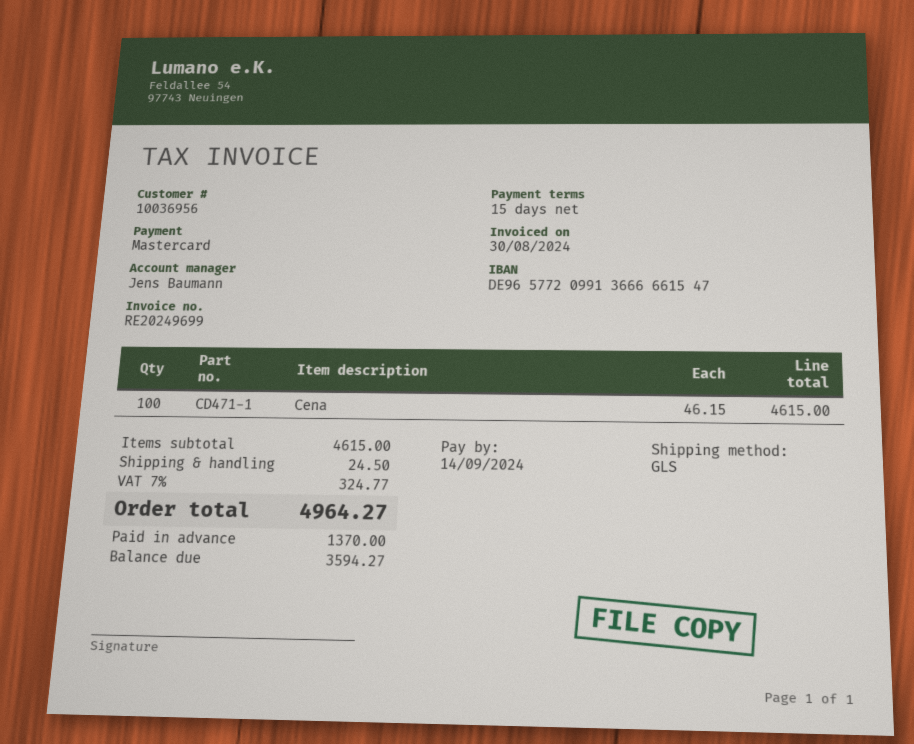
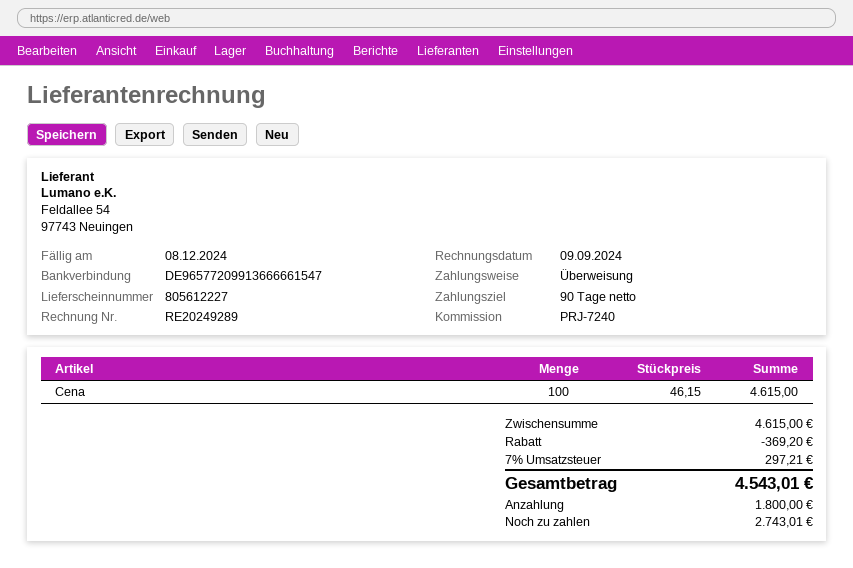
invoice number: RE20249699 -> RE20249289
invoice date: 2024-08-30 -> 2024-09-09
payment terms: 15 days -> 90 days
due date: 2024-09-14 -> 2024-12-08
payment method: Mastercard -> bank transfer
discount: none -> 369.20
shipping: 24.50 -> none
tax: 7% = 324.77 -> 7% = 297.21
total: 4964.27 -> 4543.01
deposit: 1370.00 -> 1800.00
balance: 3594.27 -> 2743.01

